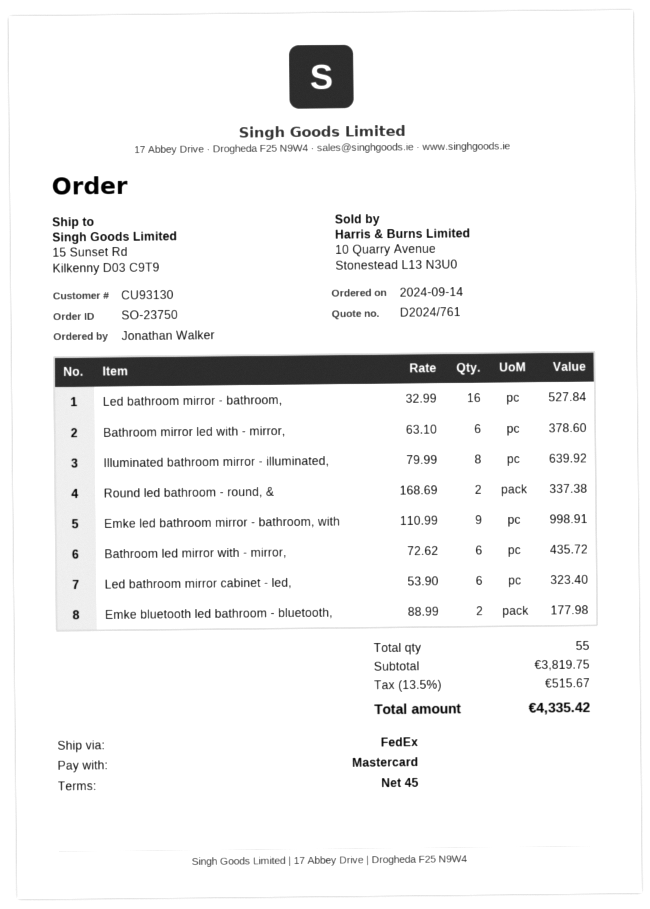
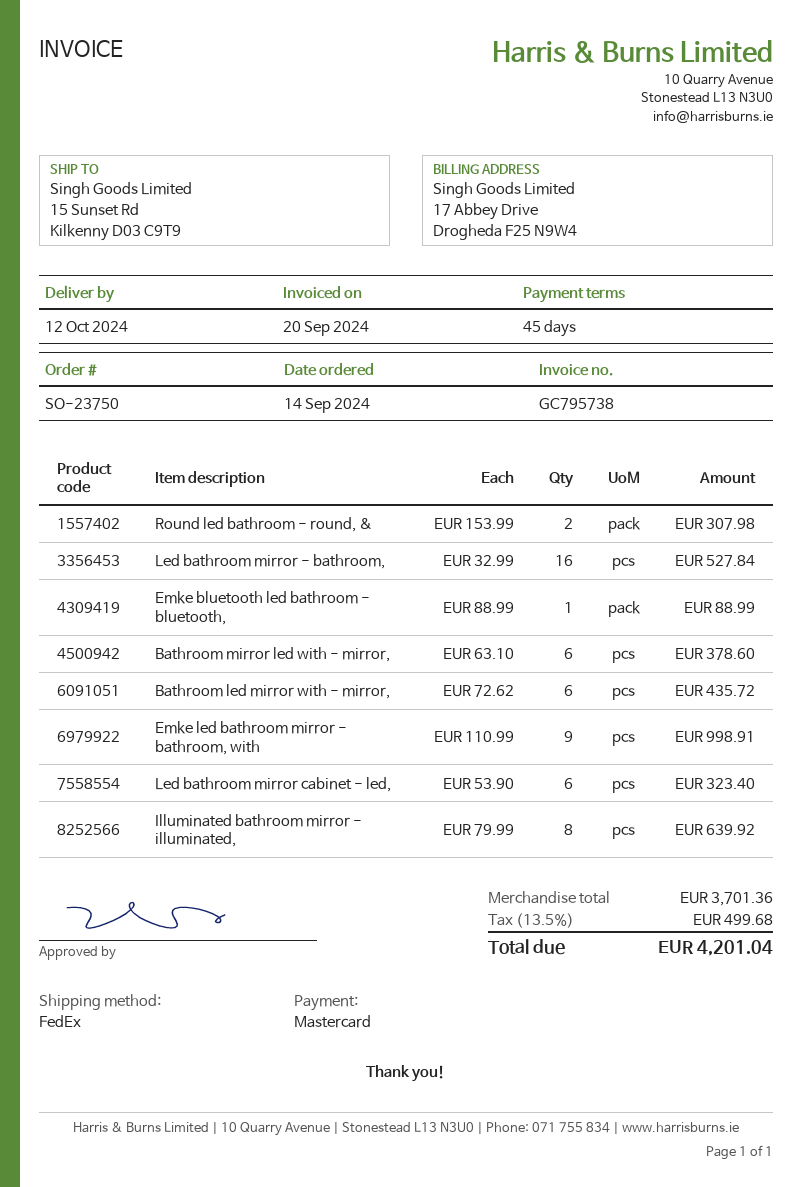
Round led bathroom - round, &: 2 x 168.69 = 337.38 -> 2 x 153.99 = 307.98
Emke bluetooth led bathroom - bluetooth,: 2 x 88.99 = 177.98 -> 1 x 88.99 = 88.99
subtotal: 3819.75 -> 3701.36
tax: 13.5% = 515.67 -> 13.5% = 499.68
total: 4335.42 -> 4201.04

